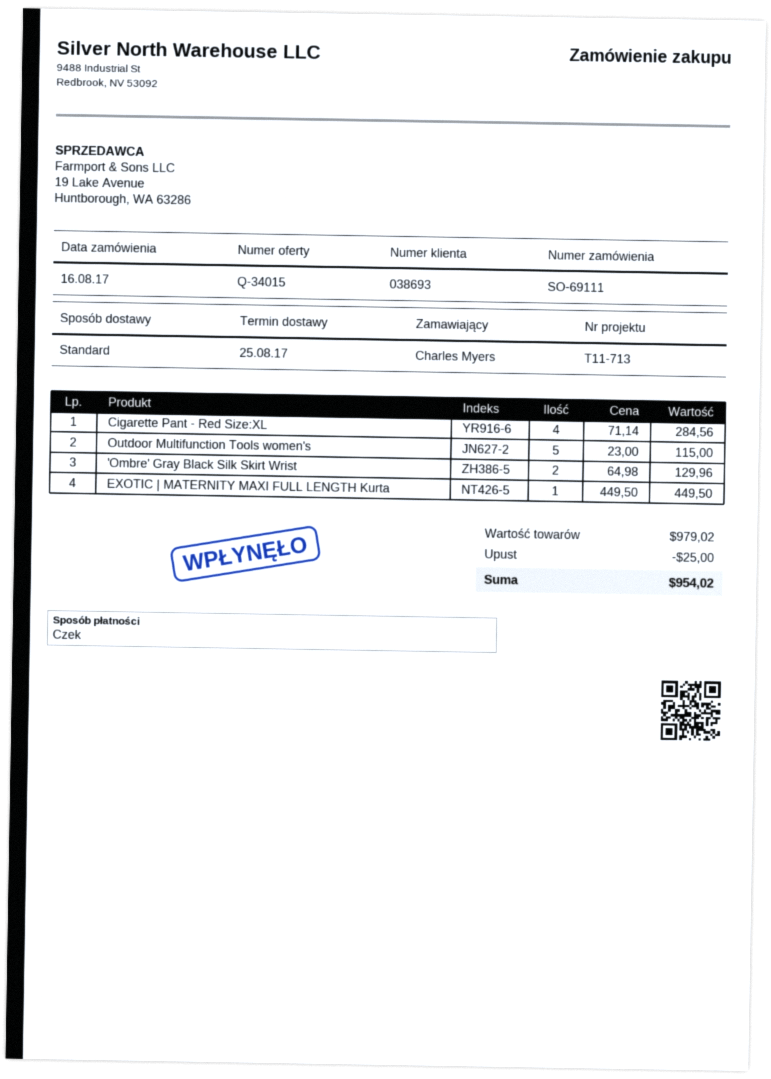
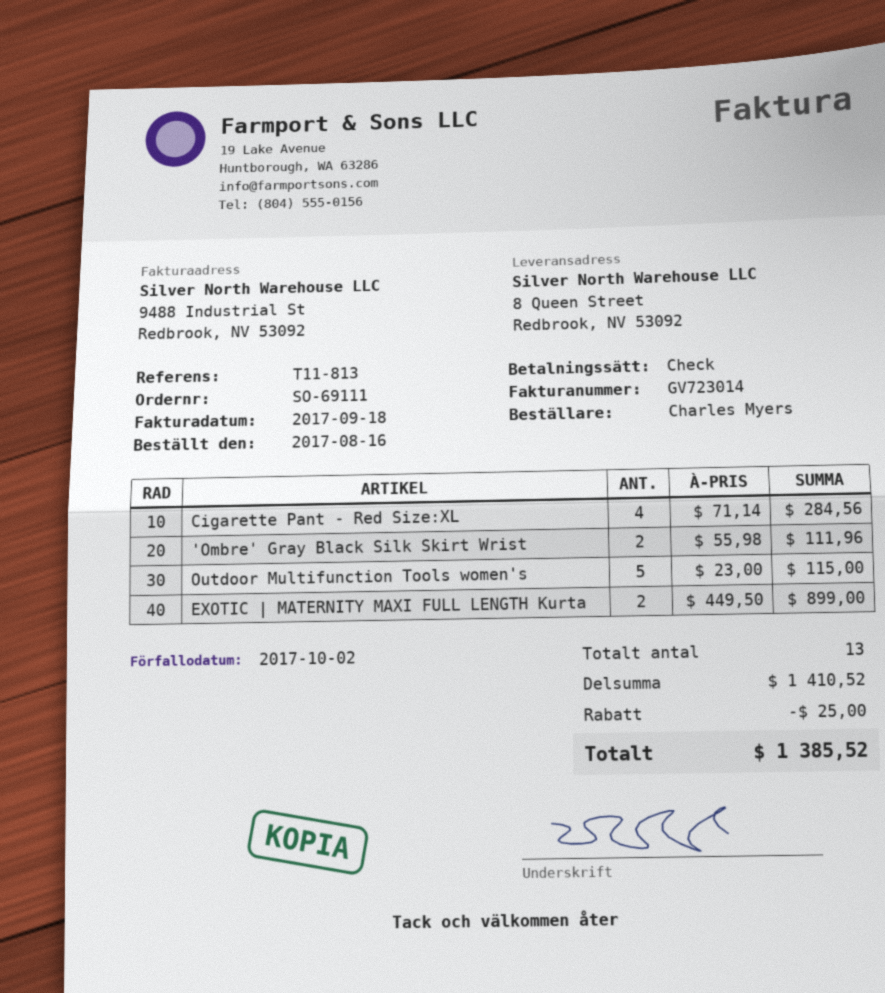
reference: T11-713 -> T11-813
'Ombre' Gray Black Silk Skirt Wrist: 2 x 64.98 = 129.96 -> 2 x 55.98 = 111.96
EXOTIC | MATERNITY MAXI FULL LENGTH Kurta: 1 x 449.50 = 449.50 -> 2 x 449.50 = 899.00
subtotal: 979.02 -> 1410.52
total: 954.02 -> 1385.52

